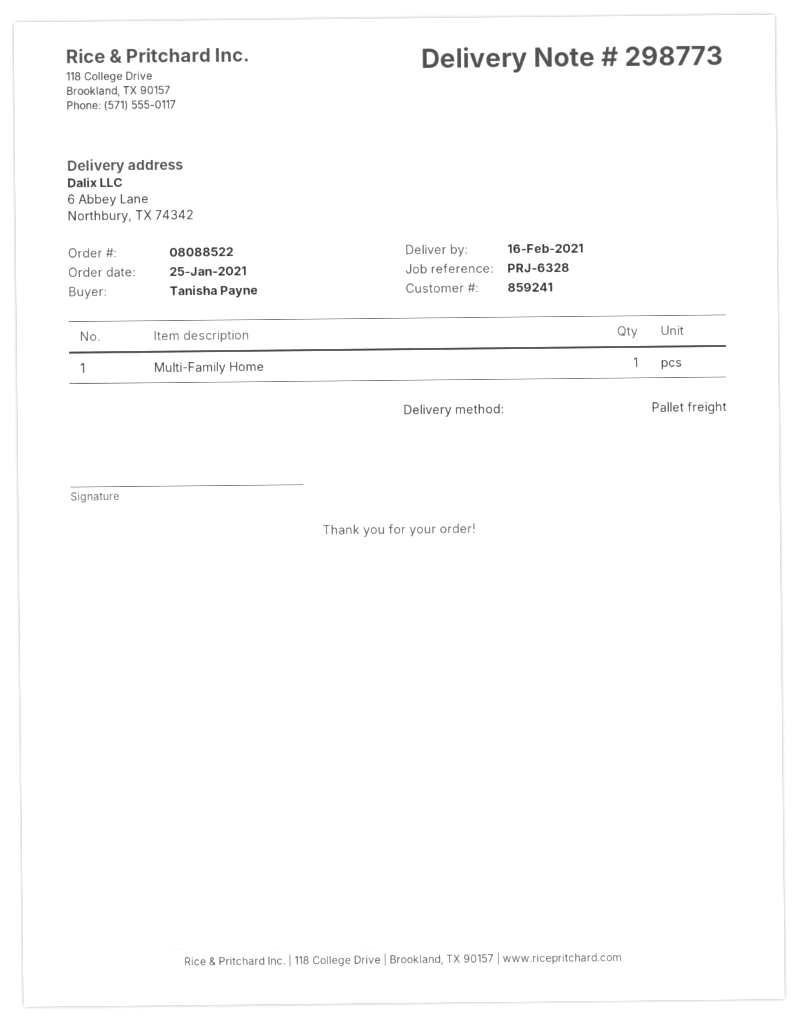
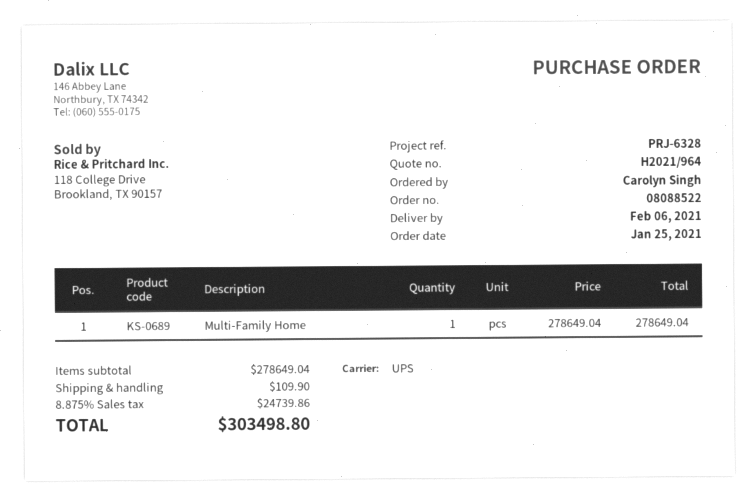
delivery date: 2021-02-16 -> 2021-02-06
ordered by: Tanisha Payne -> Carolyn Singh
shipping method: pallet freight -> UPS

